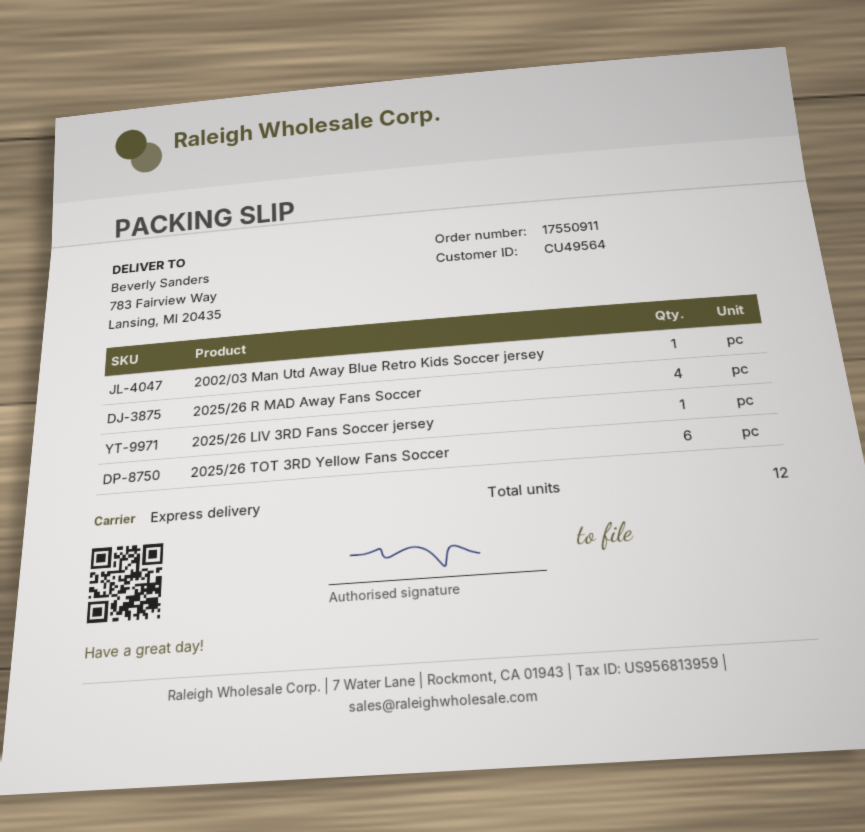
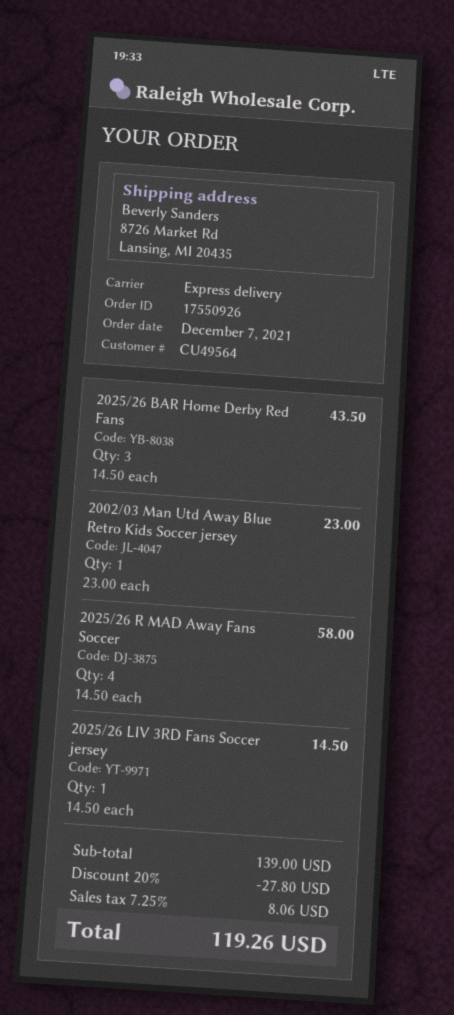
order number: 17550911 -> 17550926
ship to: 783 Fairview Way, Lansing, MI 20435 -> 8726 Market Rd, Lansing, MI 20435
2025/26 TOT 3RD Yellow Fans Soccer: 6 -> none
2025/26 BAR Home Derby Red Fans: none -> 3

